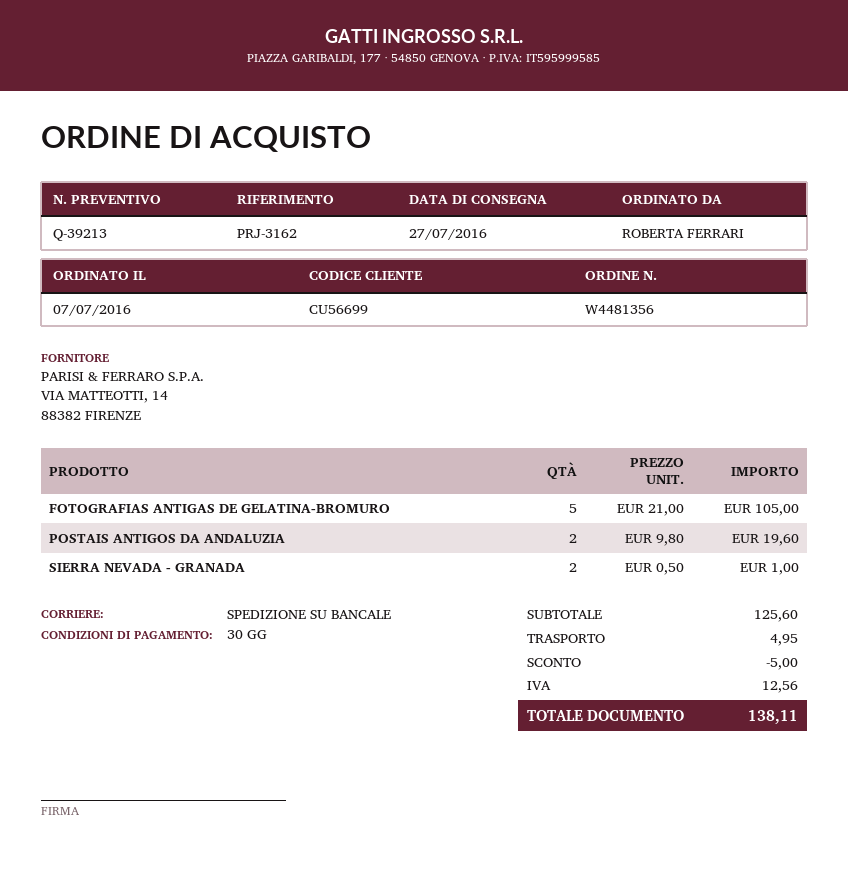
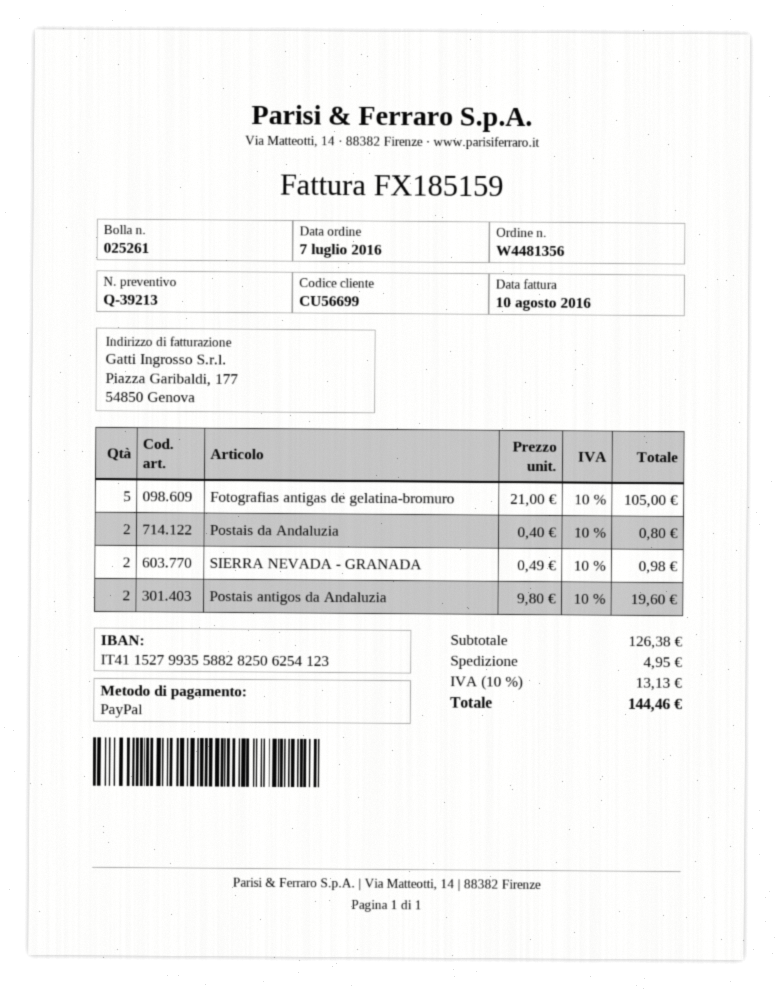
SIERRA NEVADA - GRANADA: 2 x 0.50 = 1.00 -> 2 x 0.49 = 0.98
Postais da Andaluzia: none -> 2 x 0.40 = 0.80
subtotal: 125.60 -> 126.38
discount: 5.00 -> none
tax: 12.56 -> 13.13
total: 138.11 -> 144.46

